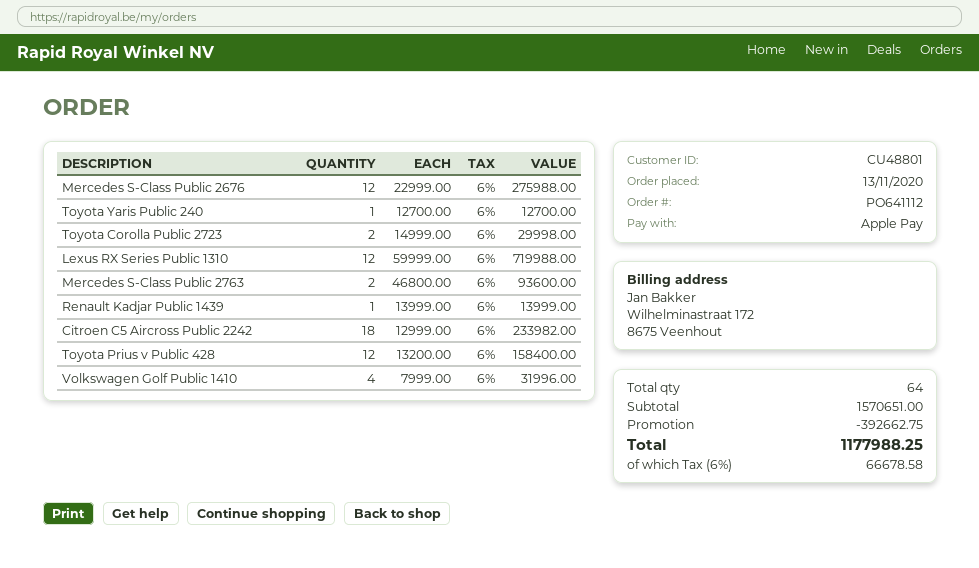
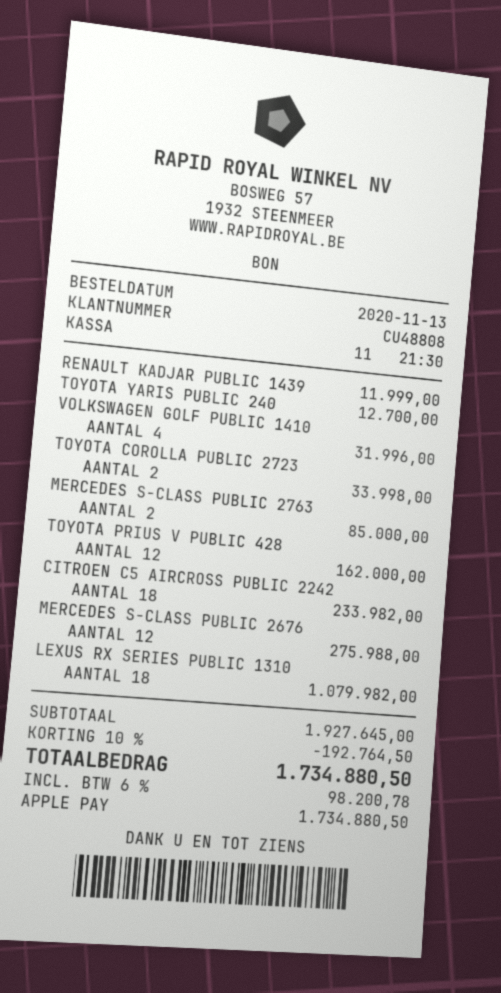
customer number: CU48801 -> CU48808
Toyota Corolla Public 2723: 2 for 29998.00 -> 2 for 33998.00
Lexus RX Series Public 1310: 12 for 719988.00 -> 18 for 1079982.00
Mercedes S-Class Public 2763: 2 for 93600.00 -> 2 for 85000.00
Renault Kadjar Public 1439: 1 for 13999.00 -> 1 for 11999.00
Toyota Prius v Public 428: 12 for 158400.00 -> 12 for 162000.00
subtotal: 1570651.00 -> 1927645.00
discount: 392662.75 -> 192764.50
tax: 6% = 66678.58 -> 6% = 98200.78
total: 1177988.25 -> 1734880.50

